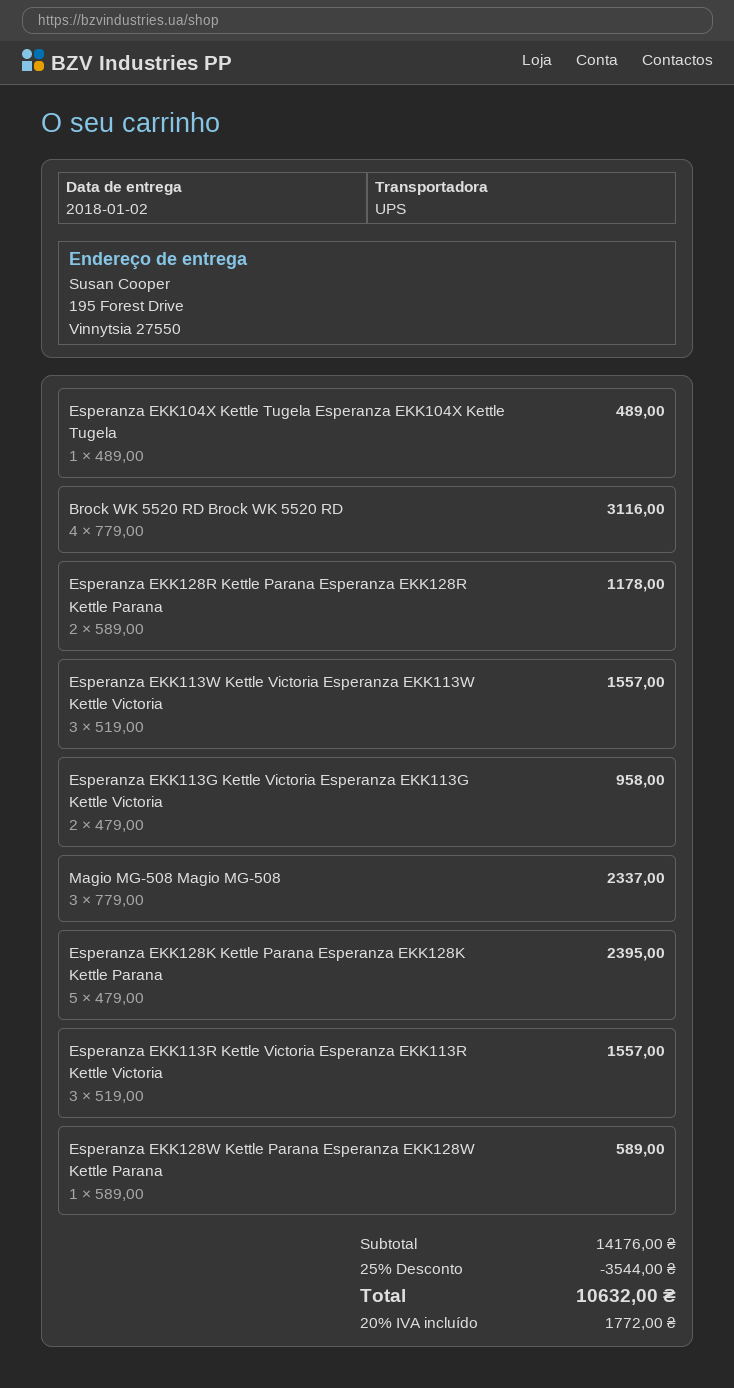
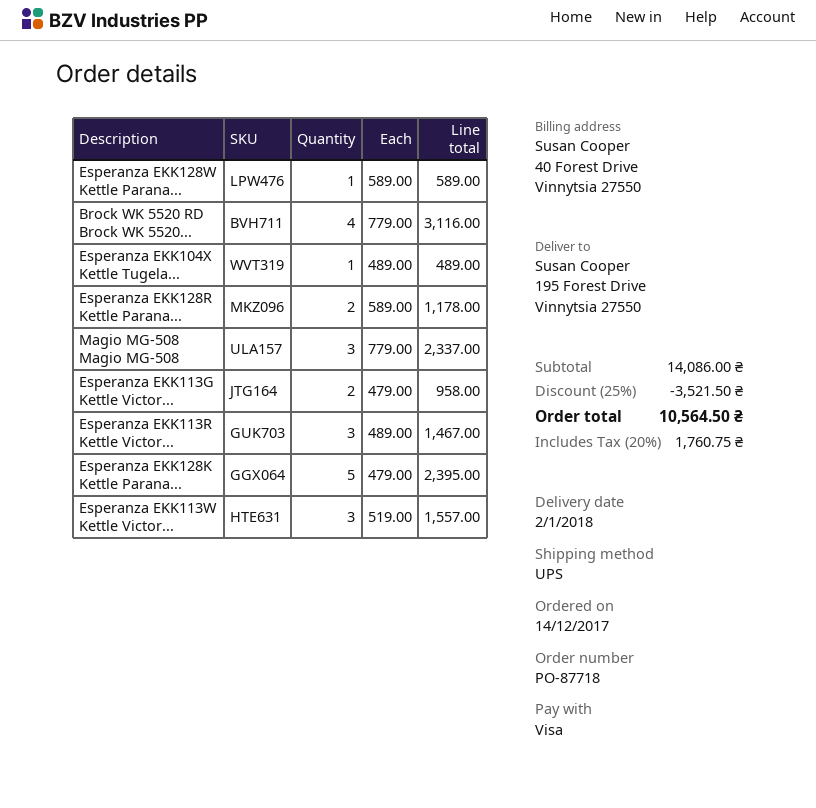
Esperanza EKK113R Kettle Victoria Esperanza EKK113R Kettle Victoria: 3 x 519.00 = 1557.00 -> 3 x 489.00 = 1467.00
subtotal: 14176.00 -> 14086.00
discount: 25% = 3544.00 -> 25% = 3521.50
tax: 20% = 1772.00 -> 20% = 1760.75
total: 10632.00 -> 10564.50

